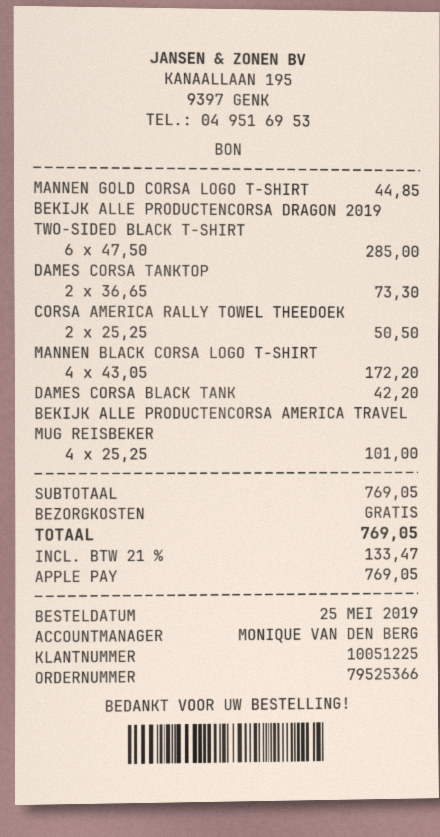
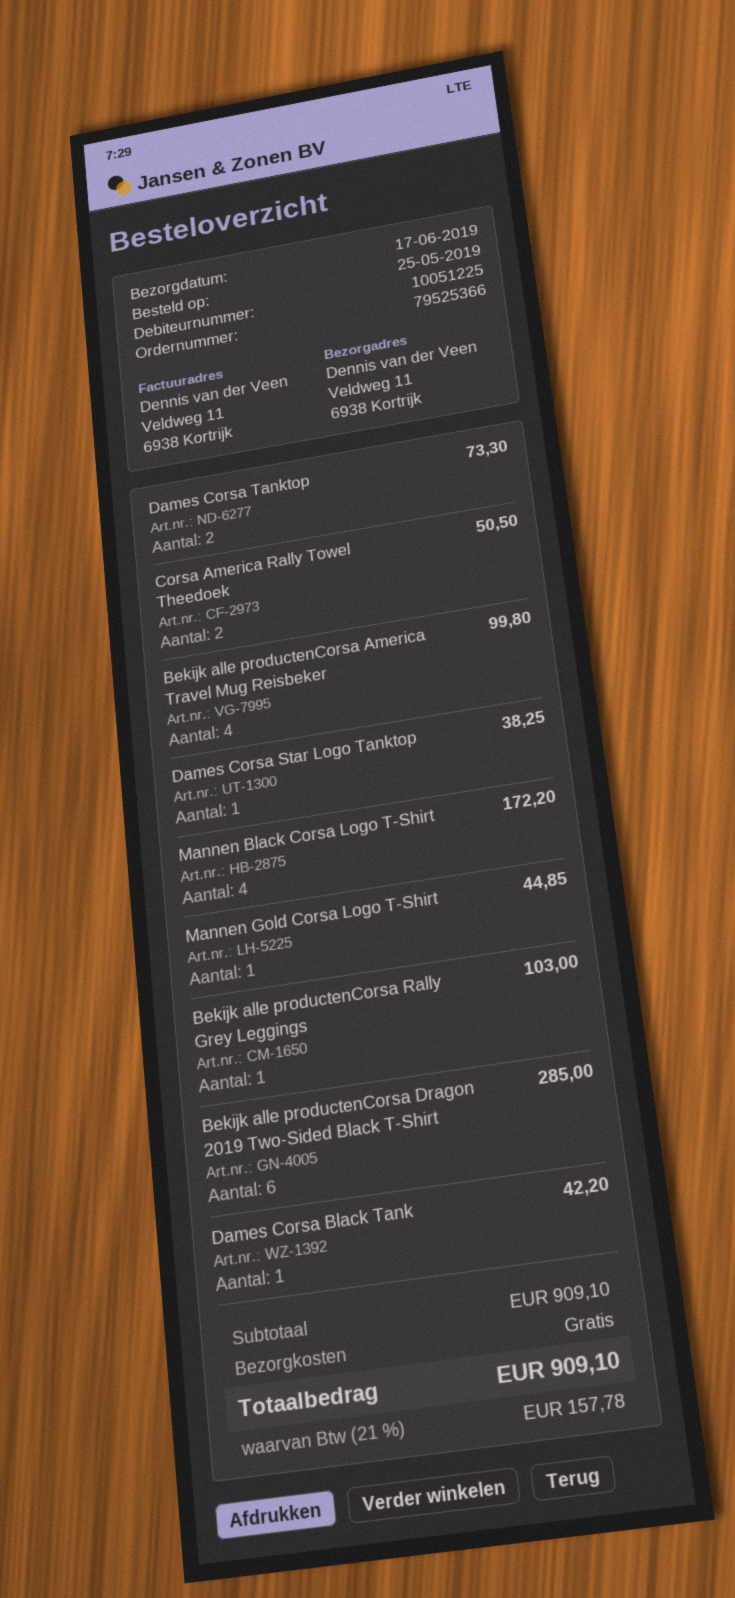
BEKIJK ALLE PRODUCTENCORSA AMERICA TRAVEL MUG REISBEKER: 4 for 101.00 -> 4 for 99.80
Dames Corsa Star Logo Tanktop: none -> 1 for 38.25
Bekijk alle productenCorsa Rally Grey Leggings: none -> 1 for 103.00
subtotal: 769.05 -> 909.10
tax: 21% = 133.47 -> 21% = 157.78
total: 769.05 -> 909.10

